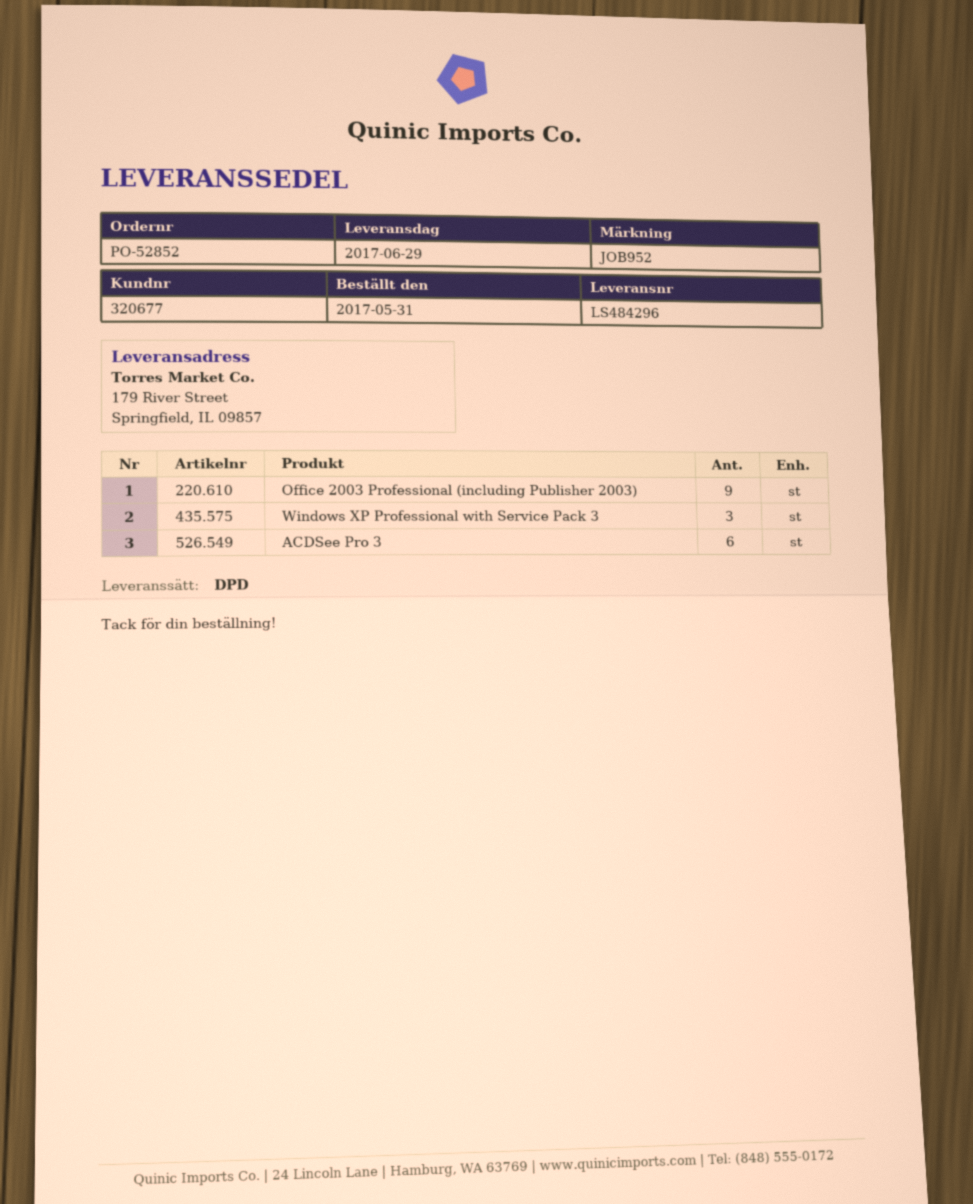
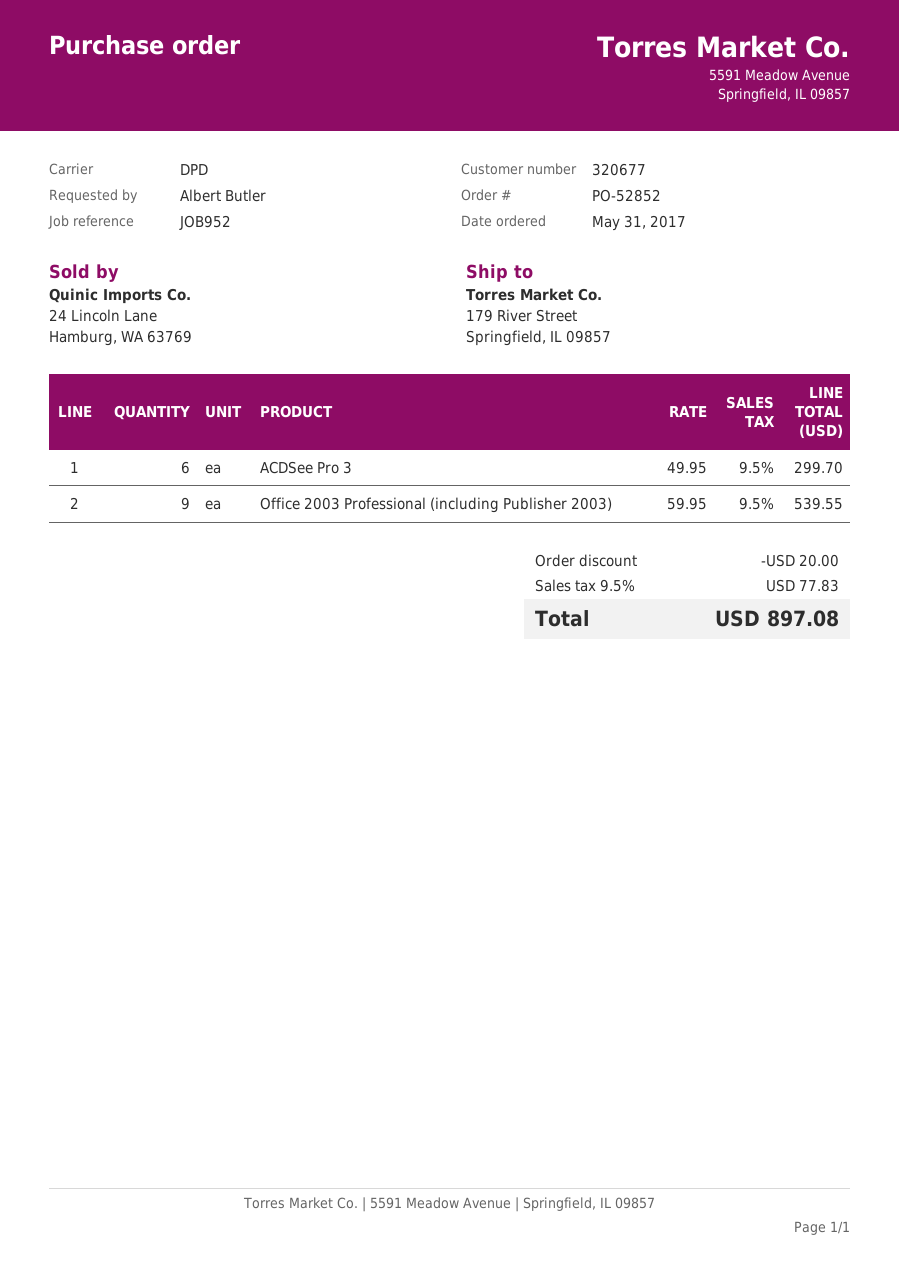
Windows XP Professional with Service Pack 3: 3 -> none

